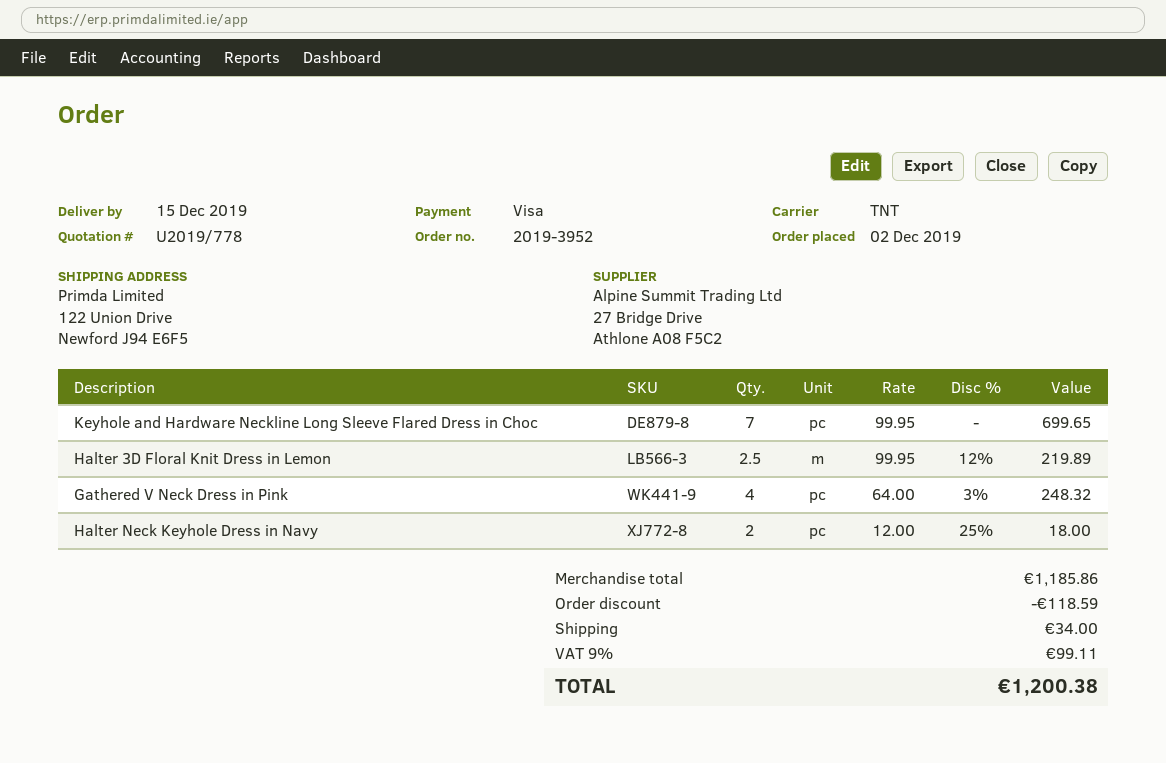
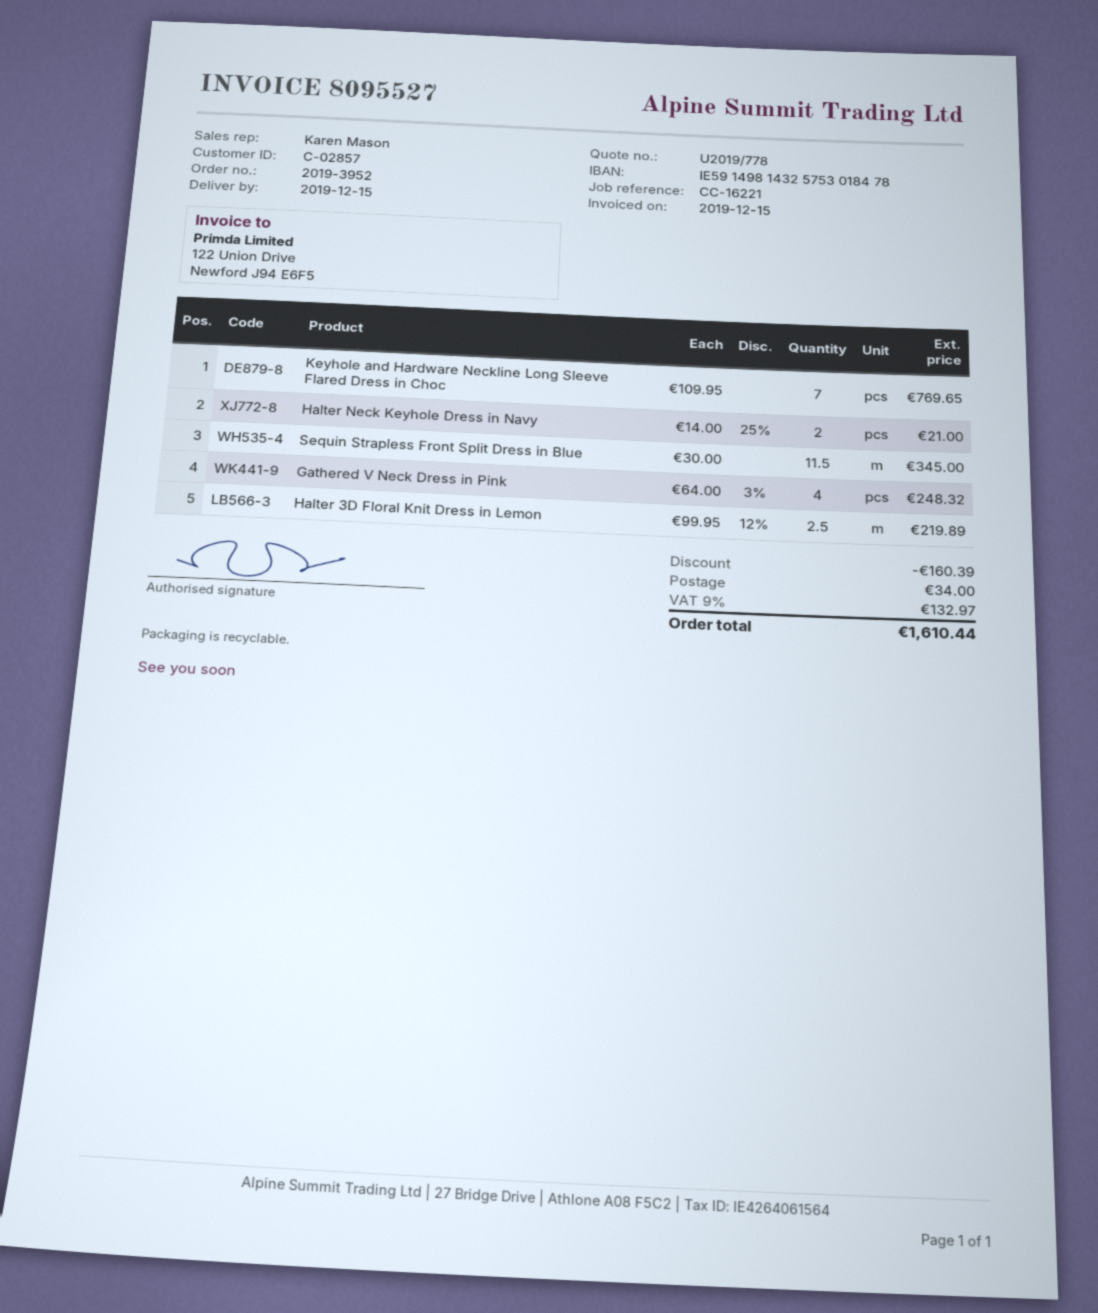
Keyhole and Hardware Neckline Long Sleeve Flared Dress in Choc: 7 x 99.95 = 699.65 -> 7 x 109.95 = 769.65
Halter Neck Keyhole Dress in Navy: 2 x 12.00 - 25% = 18.00 -> 2 x 14.00 - 25% = 21.00
Sequin Strapless Front Split Dress in Blue: none -> 11.5 x 30.00 = 345.00
discount: 118.59 -> 160.39
tax: 9% = 99.11 -> 9% = 132.97
total: 1200.38 -> 1610.44

